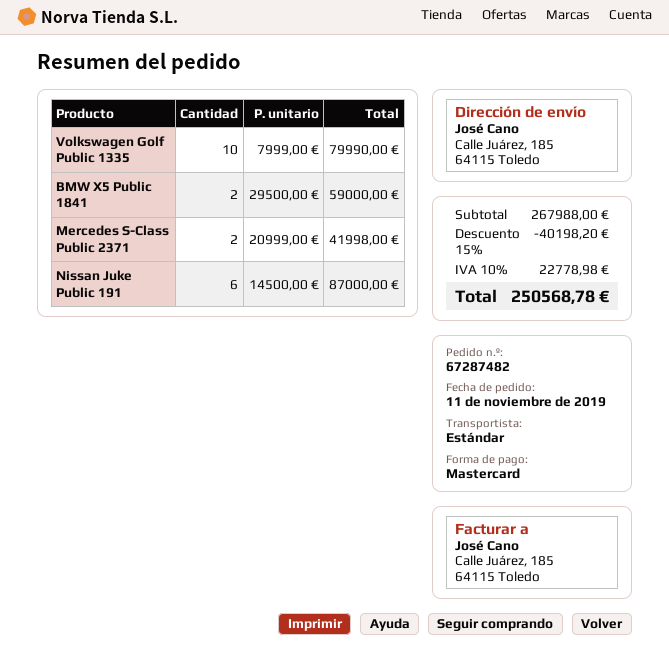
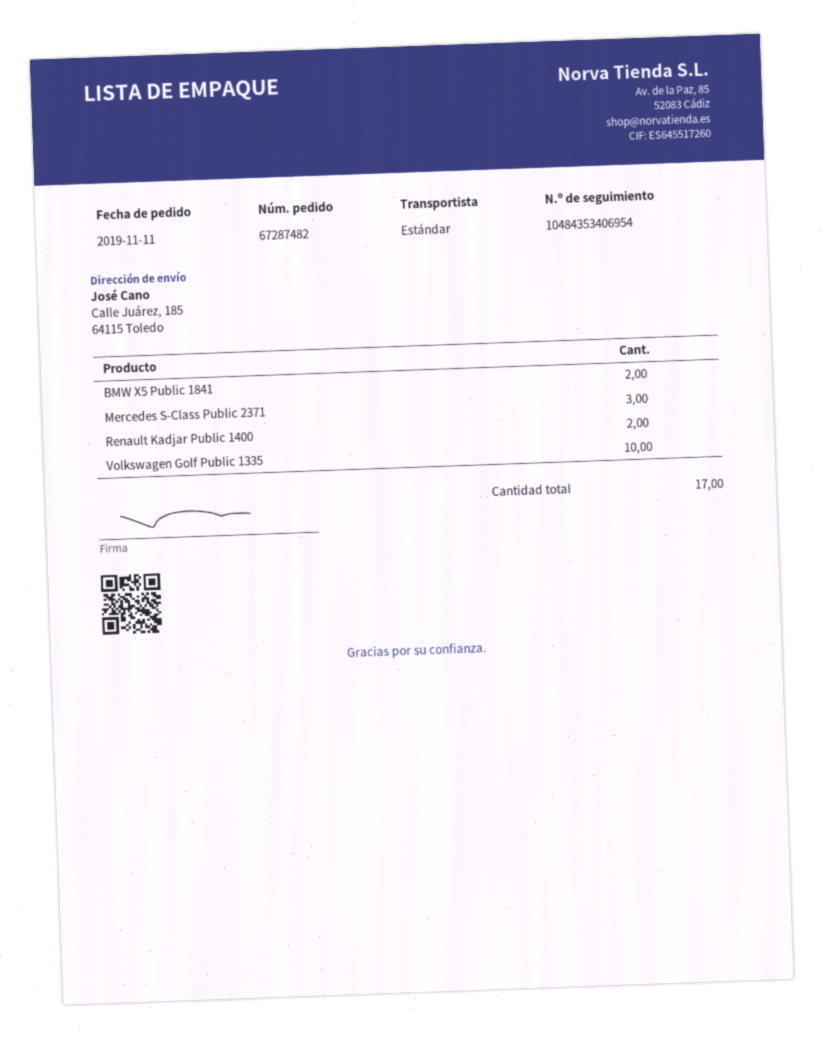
Mercedes S-Class Public 2371: 2 -> 3
Nissan Juke Public 191: 6 -> none
Renault Kadjar Public 1400: none -> 2

